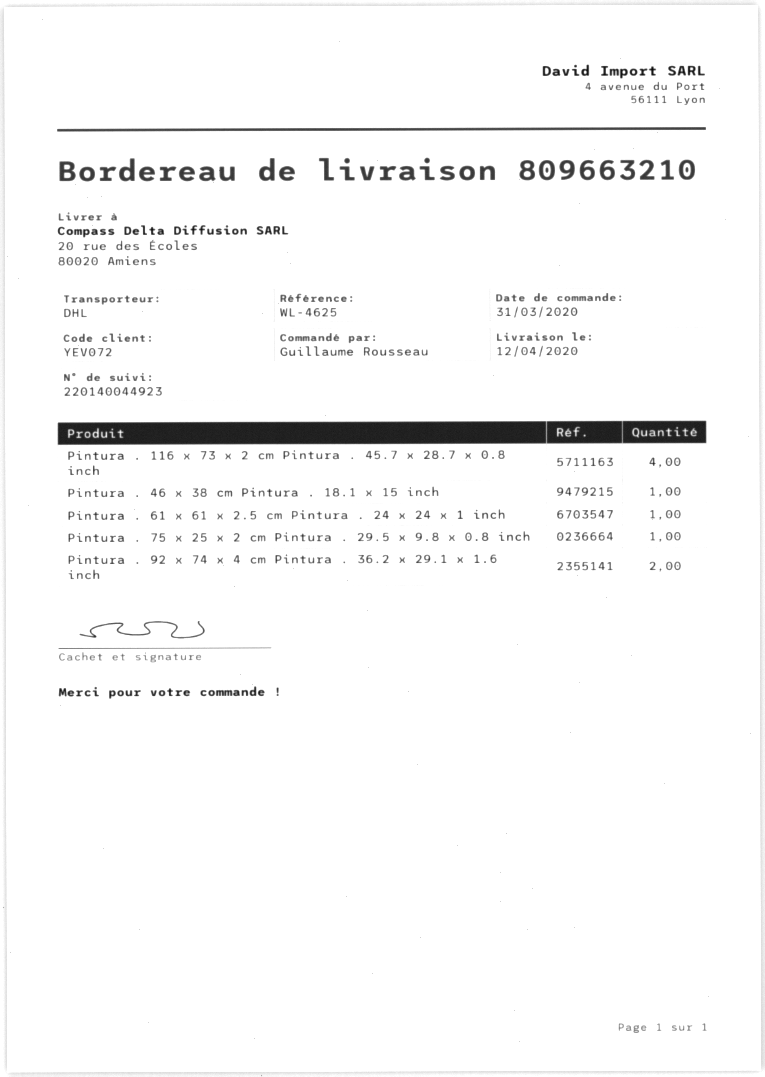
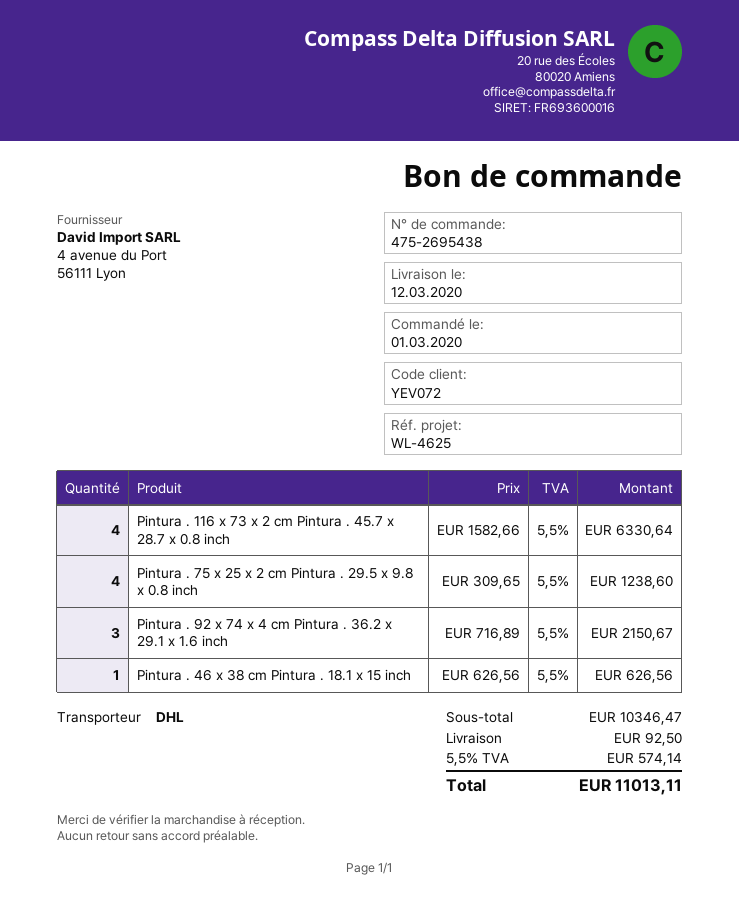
order date: 2020-03-31 -> 2020-03-01
delivery date: 2020-04-12 -> 2020-03-12
Pintura . 61 x 61 x 2.5 cm Pintura . 24 x 24 x 1 inch: 1 -> none
Pintura . 75 x 25 x 2 cm Pintura . 29.5 x 9.8 x 0.8 inch: 1 -> 4
Pintura . 92 x 74 x 4 cm Pintura . 36.2 x 29.1 x 1.6 inch: 2 -> 3

